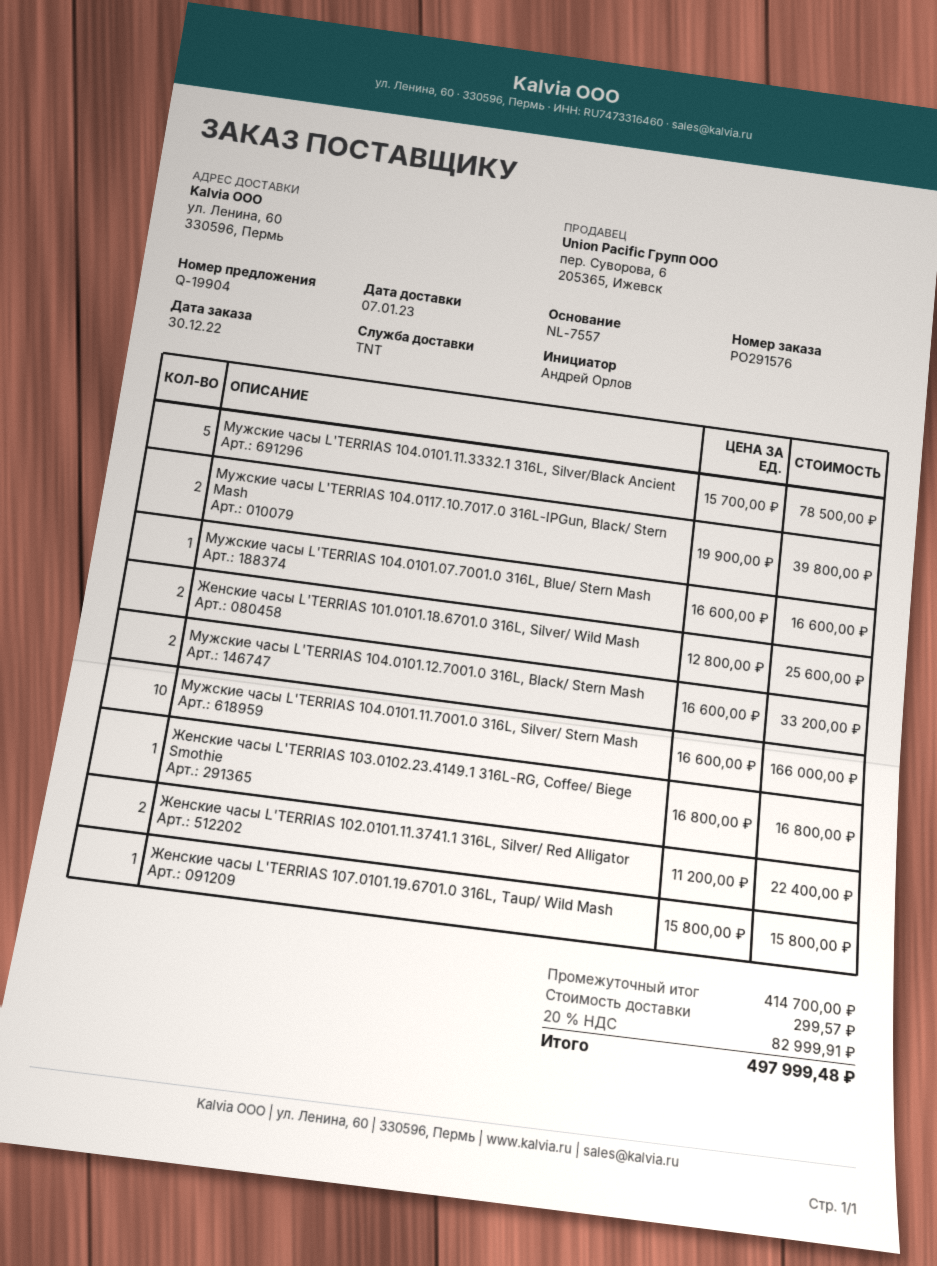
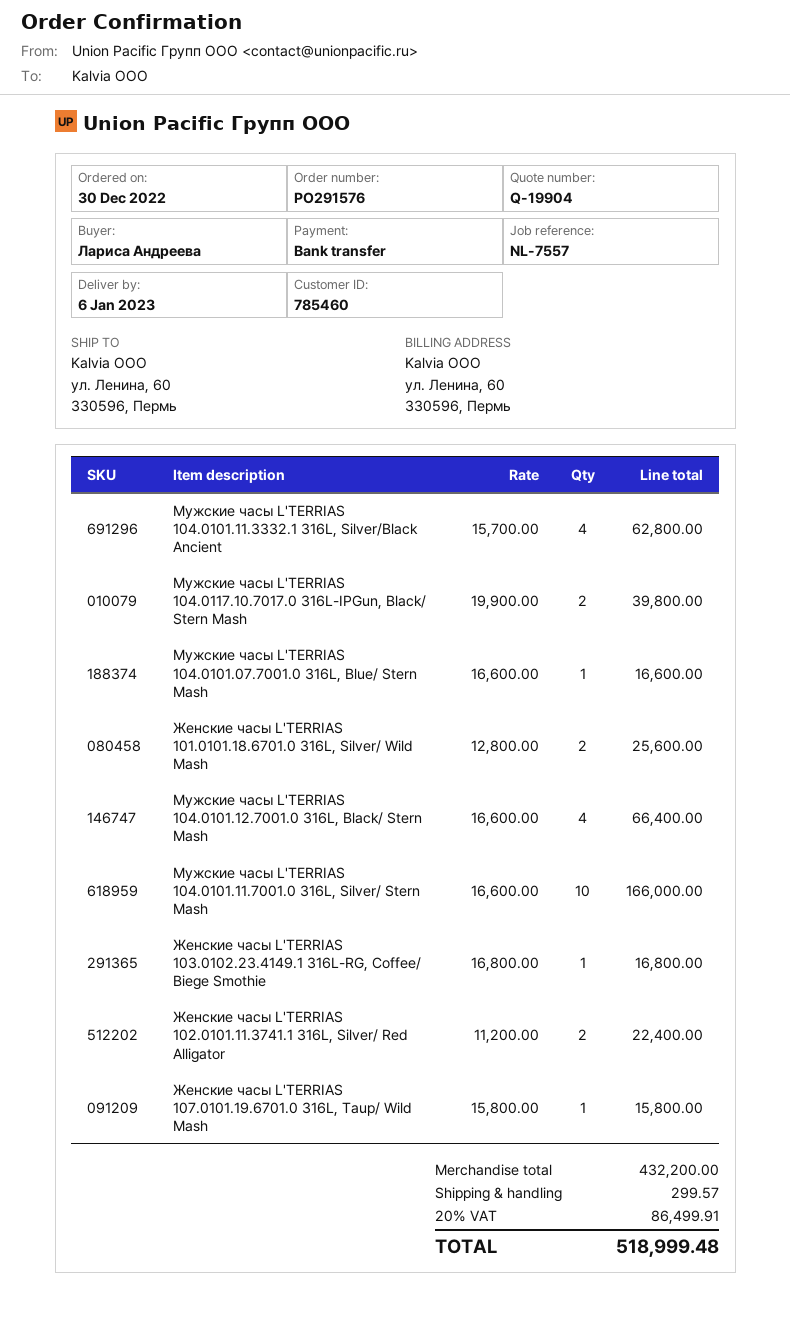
delivery date: 2023-01-07 -> 2023-01-06
ordered by: Андрей Орлов -> Лариса Андреева
Мужские часы L'TERRIAS 104.0101.11.3332.1 316L, Silver/Black Ancient: 5 x 15700.00 = 78500.00 -> 4 x 15700.00 = 62800.00
Мужские часы L'TERRIAS 104.0101.12.7001.0 316L, Black/ Stern Mash: 2 x 16600.00 = 33200.00 -> 4 x 16600.00 = 66400.00
subtotal: 414700.00 -> 432200.00
tax: 20% = 82999.91 -> 20% = 86499.91
total: 497999.48 -> 518999.48

